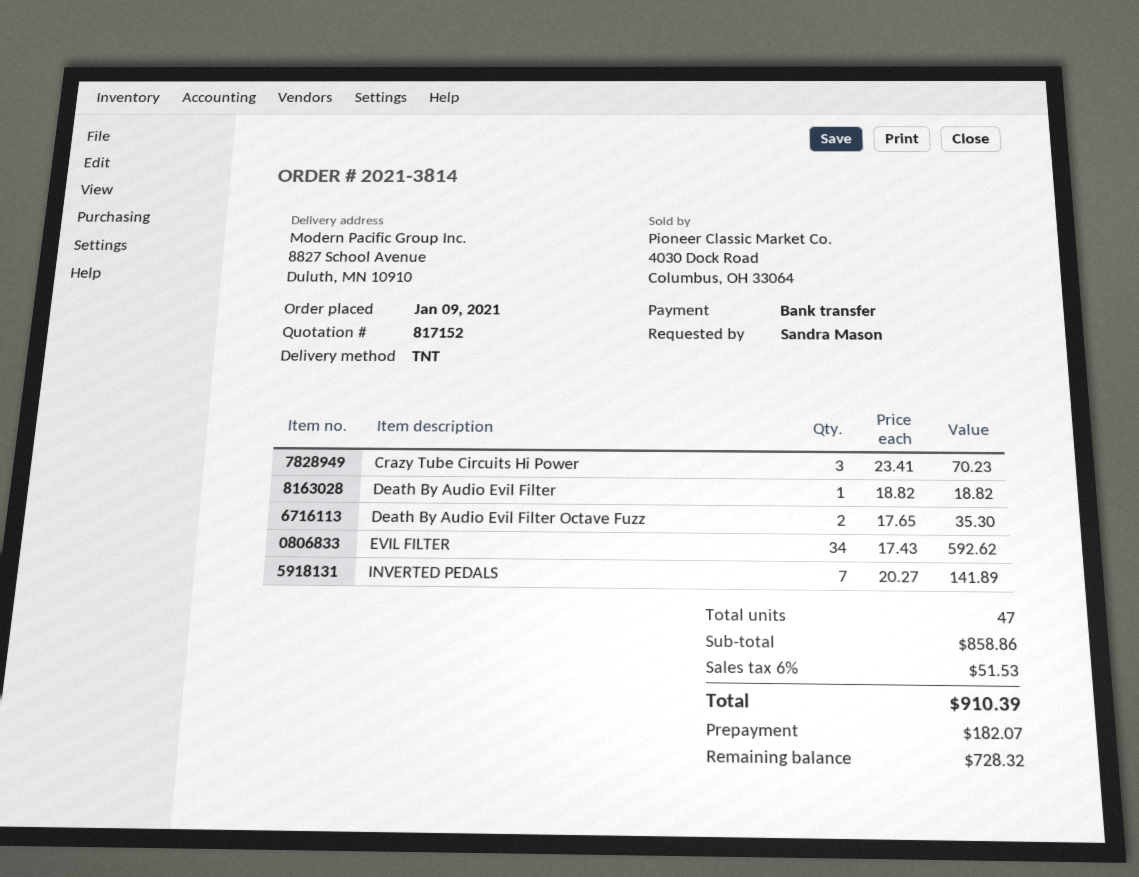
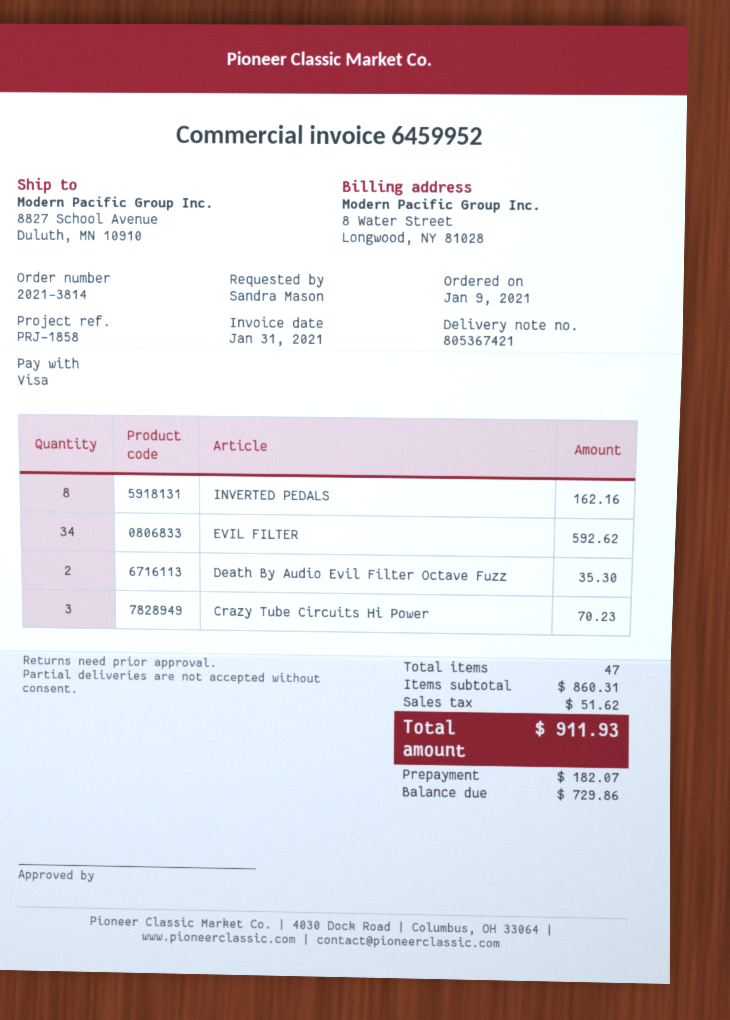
payment method: bank transfer -> Visa
Death By Audio Evil Filter: 1 for 18.82 -> none
INVERTED PEDALS: 7 for 141.89 -> 8 for 162.16
subtotal: 858.86 -> 860.31
tax: 51.53 -> 51.62
total: 910.39 -> 911.93
balance: 728.32 -> 729.86

